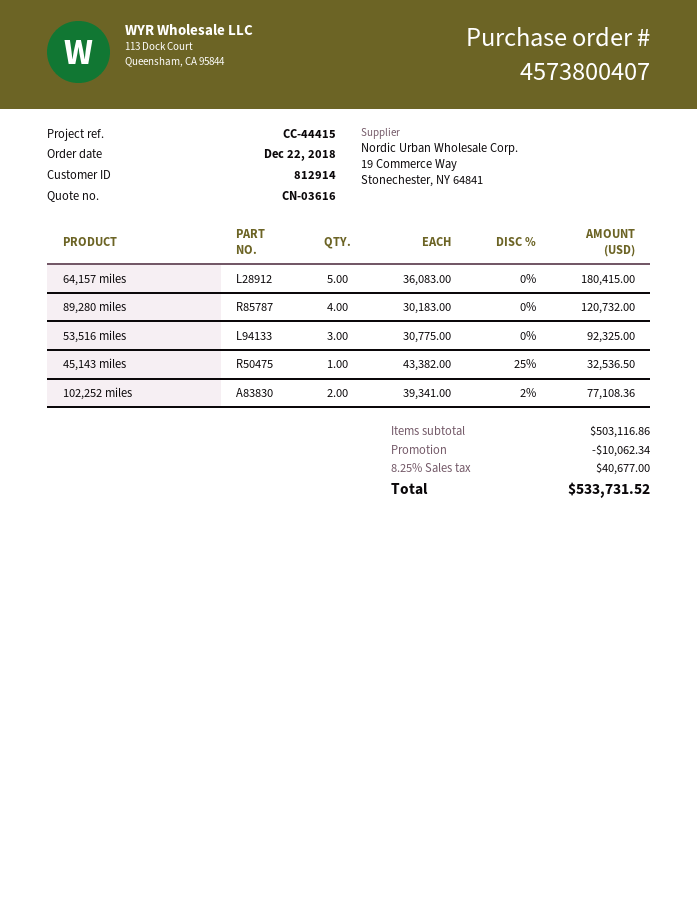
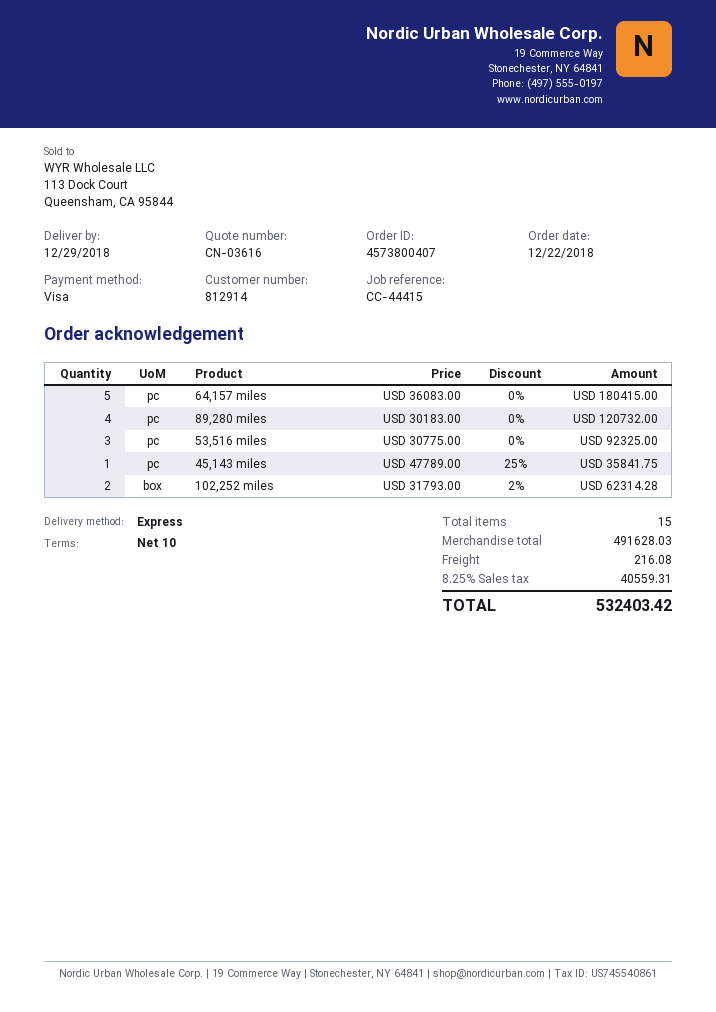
45,143 miles: 1 x 43382.00 - 25% = 32536.50 -> 1 x 47789.00 - 25% = 35841.75
102,252 miles: 2 x 39341.00 - 2% = 77108.36 -> 2 x 31793.00 - 2% = 62314.28
subtotal: 503116.86 -> 491628.03
discount: 10062.34 -> none
shipping: none -> 216.08
tax: 8.25% = 40677.00 -> 8.25% = 40559.31
total: 533731.52 -> 532403.42

